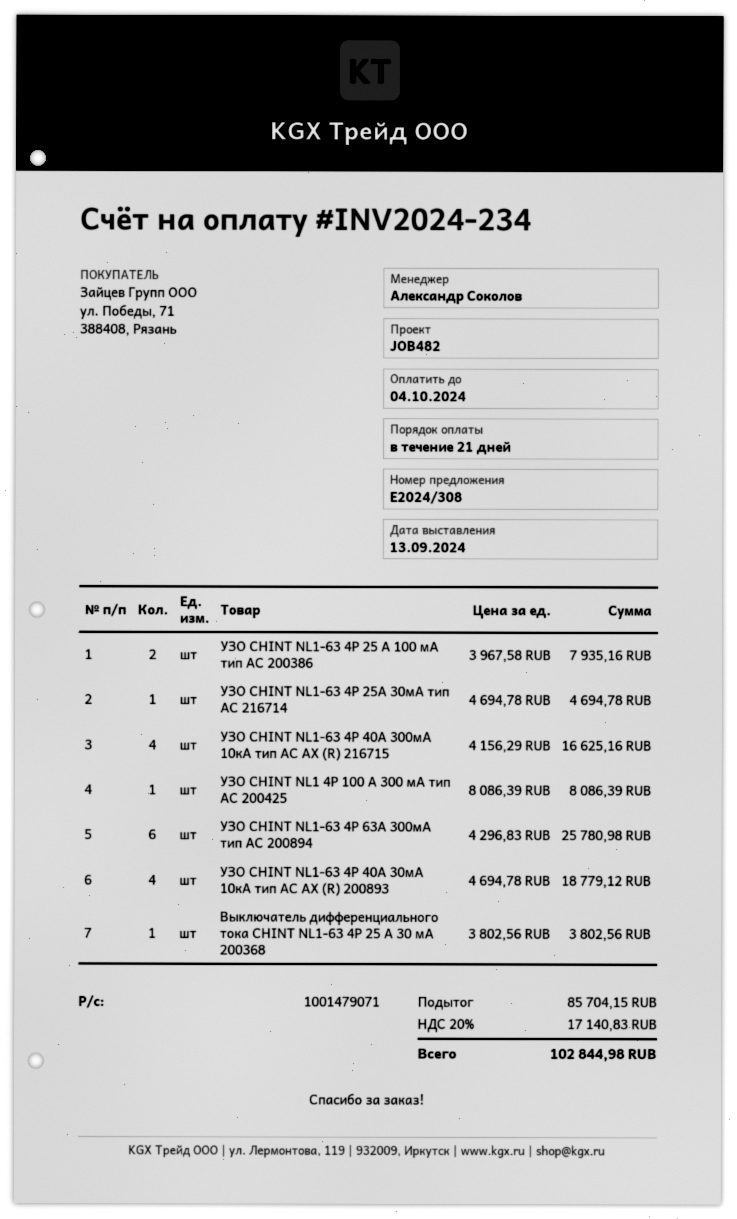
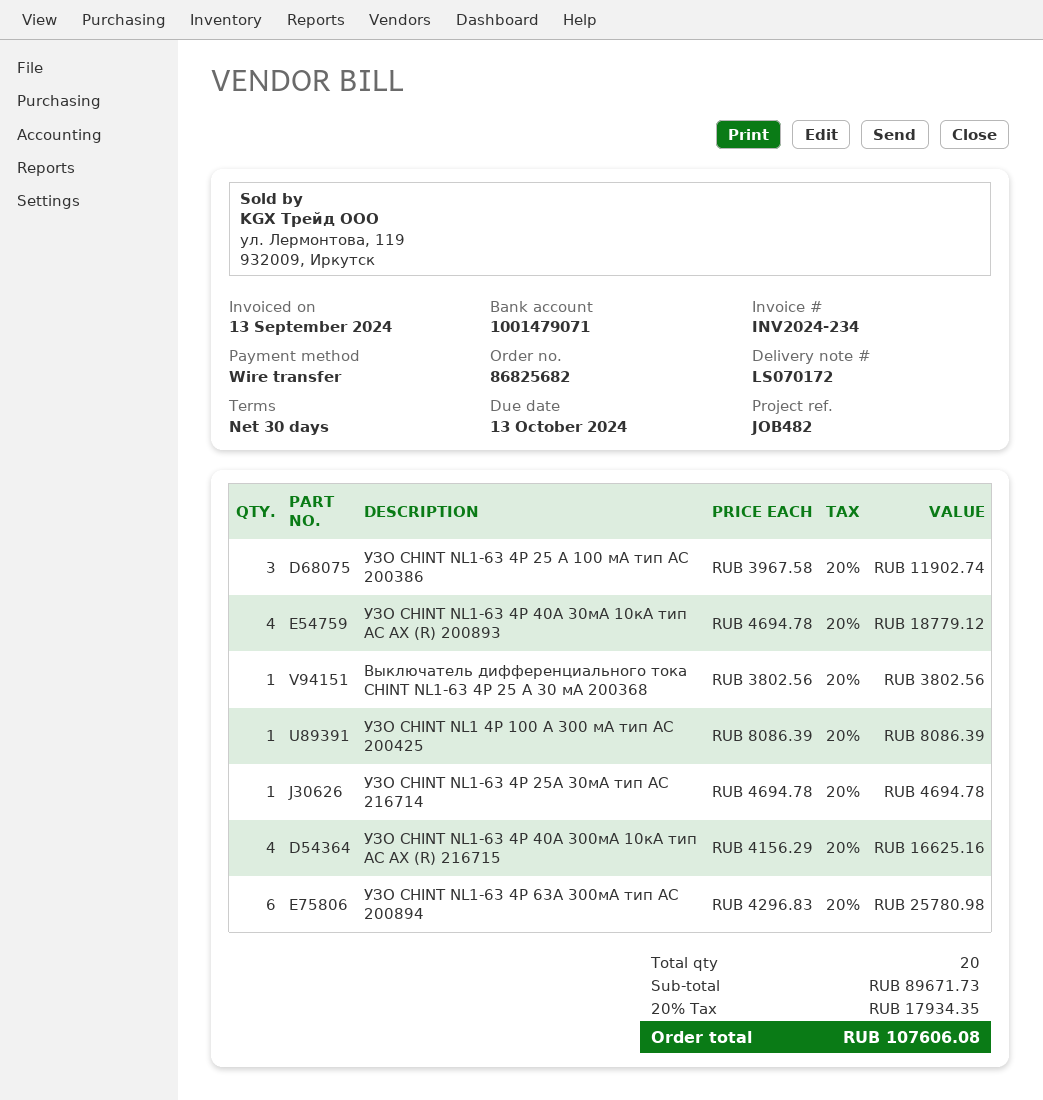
payment terms: 21 days -> 30 days
due date: 2024-10-04 -> 2024-10-13
УЗО CHINT NL1-63 4P 25 А 100 мА тип AC 200386: 2 x 3967.58 = 7935.16 -> 3 x 3967.58 = 11902.74
subtotal: 85704.15 -> 89671.73
tax: 20% = 17140.83 -> 20% = 17934.35
total: 102844.98 -> 107606.08

